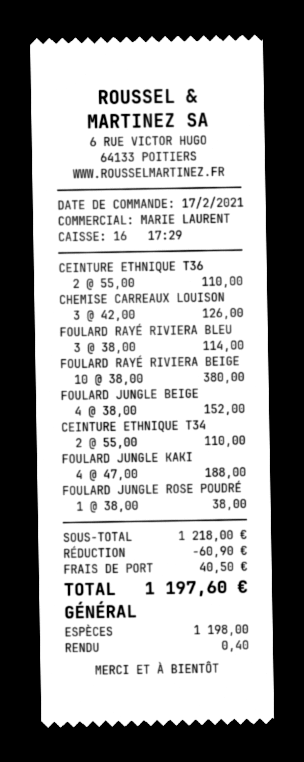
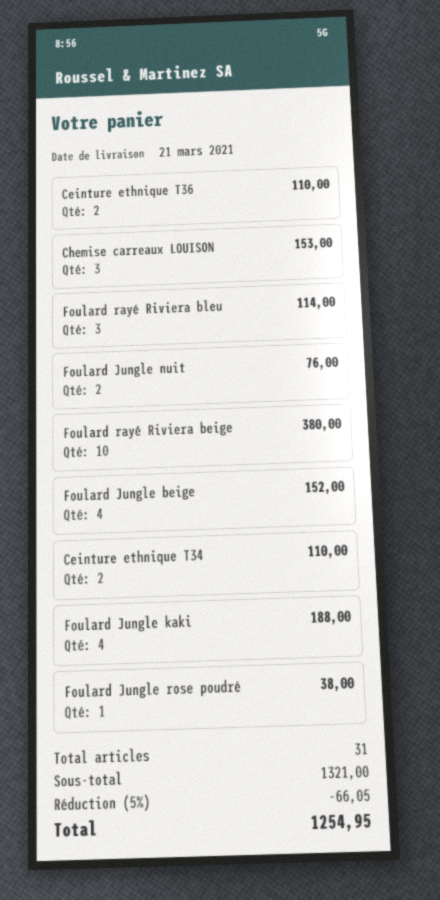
CHEMISE CARREAUX LOUISON: 3 for 126.00 -> 3 for 153.00
Foulard Jungle nuit: none -> 2 for 76.00
subtotal: 1218.00 -> 1321.00
discount: 60.90 -> 66.05
shipping: 40.50 -> none
total: 1197.60 -> 1254.95

